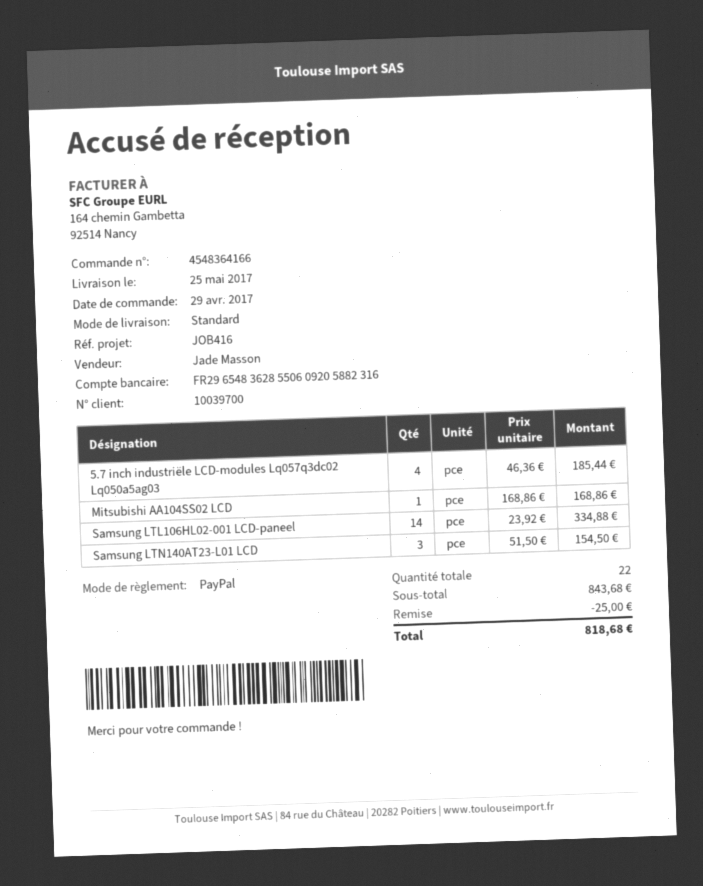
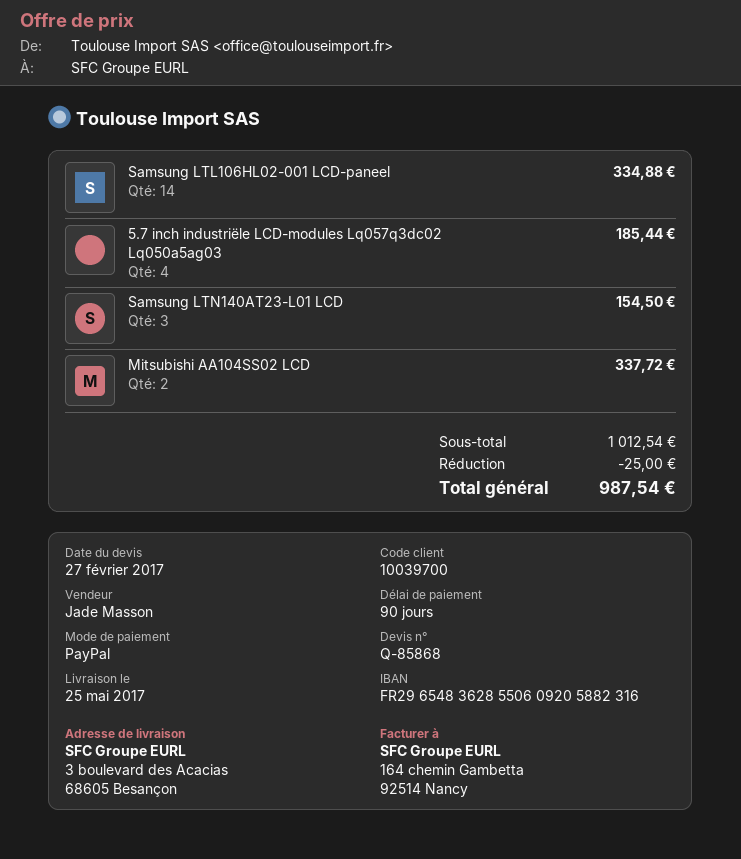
Mitsubishi AA104SS02 LCD: 1 for 168.86 -> 2 for 337.72
subtotal: 843.68 -> 1012.54
total: 818.68 -> 987.54

